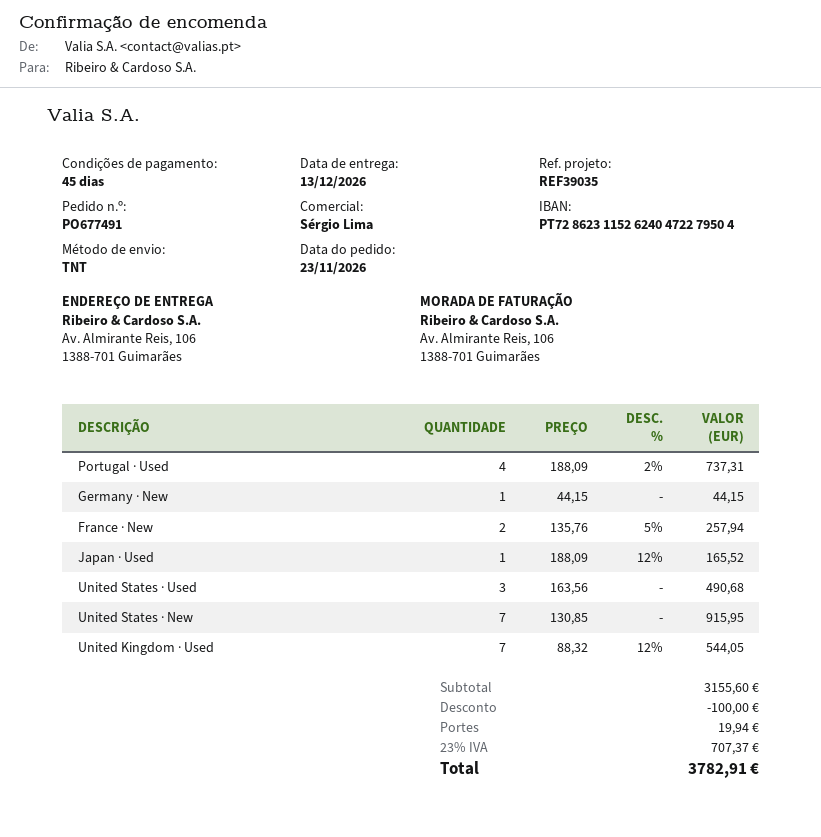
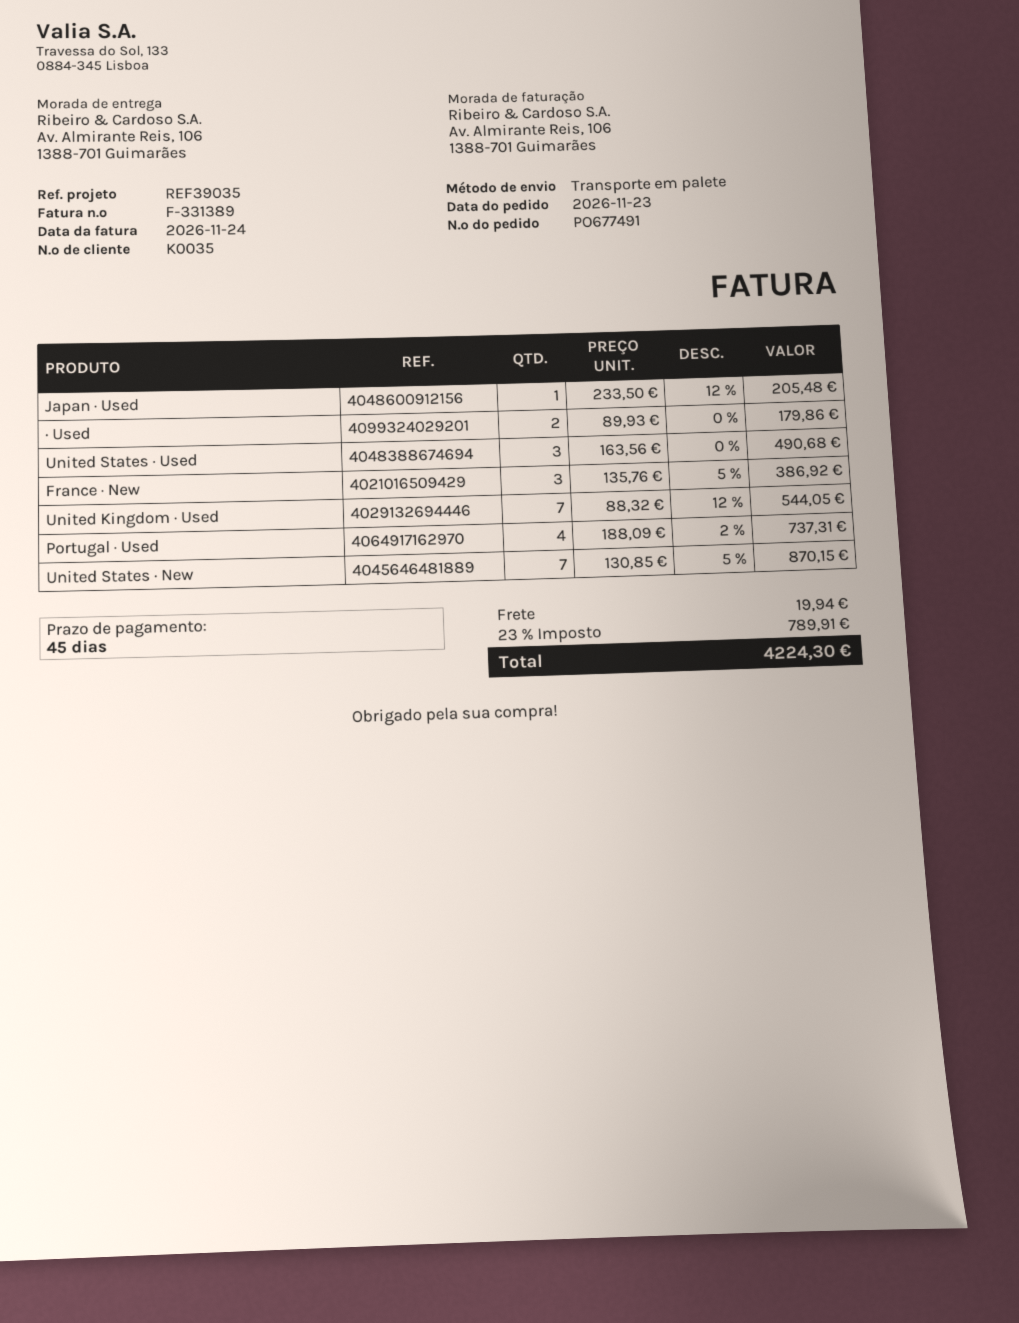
shipping method: TNT -> pallet freight
Germany · New: 1 x 44.15 = 44.15 -> none
France · New: 2 x 135.76 - 5% = 257.94 -> 3 x 135.76 - 5% = 386.92
Japan · Used: 1 x 188.09 - 12% = 165.52 -> 1 x 233.50 - 12% = 205.48
United States · New: 7 x 130.85 = 915.95 -> 7 x 130.85 - 5% = 870.15
· Used: none -> 2 x 89.93 = 179.86
discount: 100.00 -> none
tax: 23% = 707.37 -> 23% = 789.91
total: 3782.91 -> 4224.30

